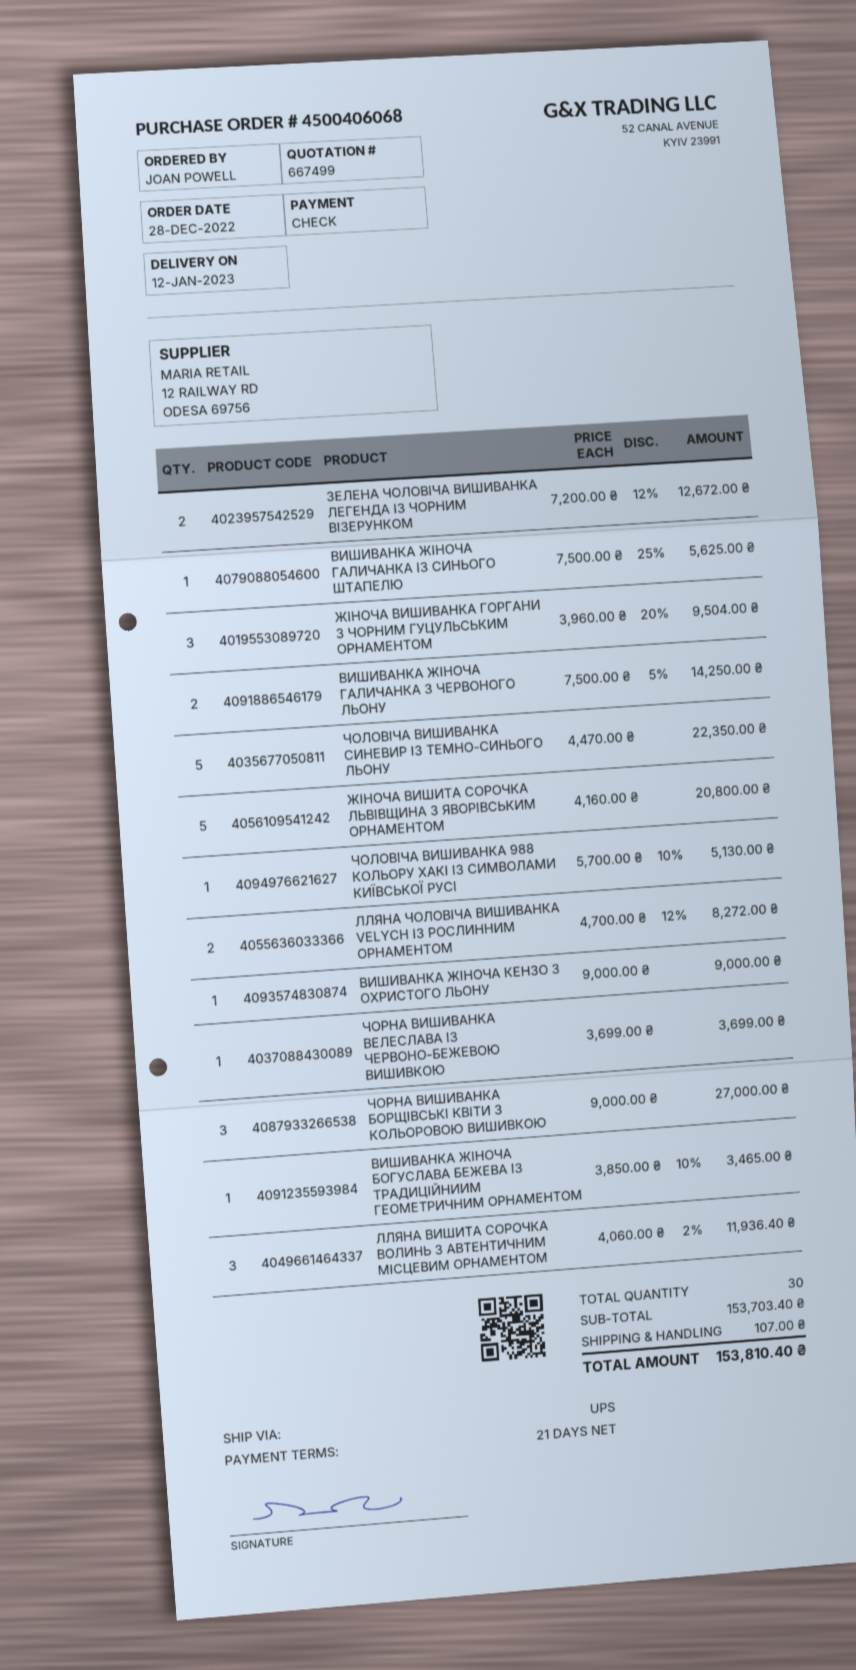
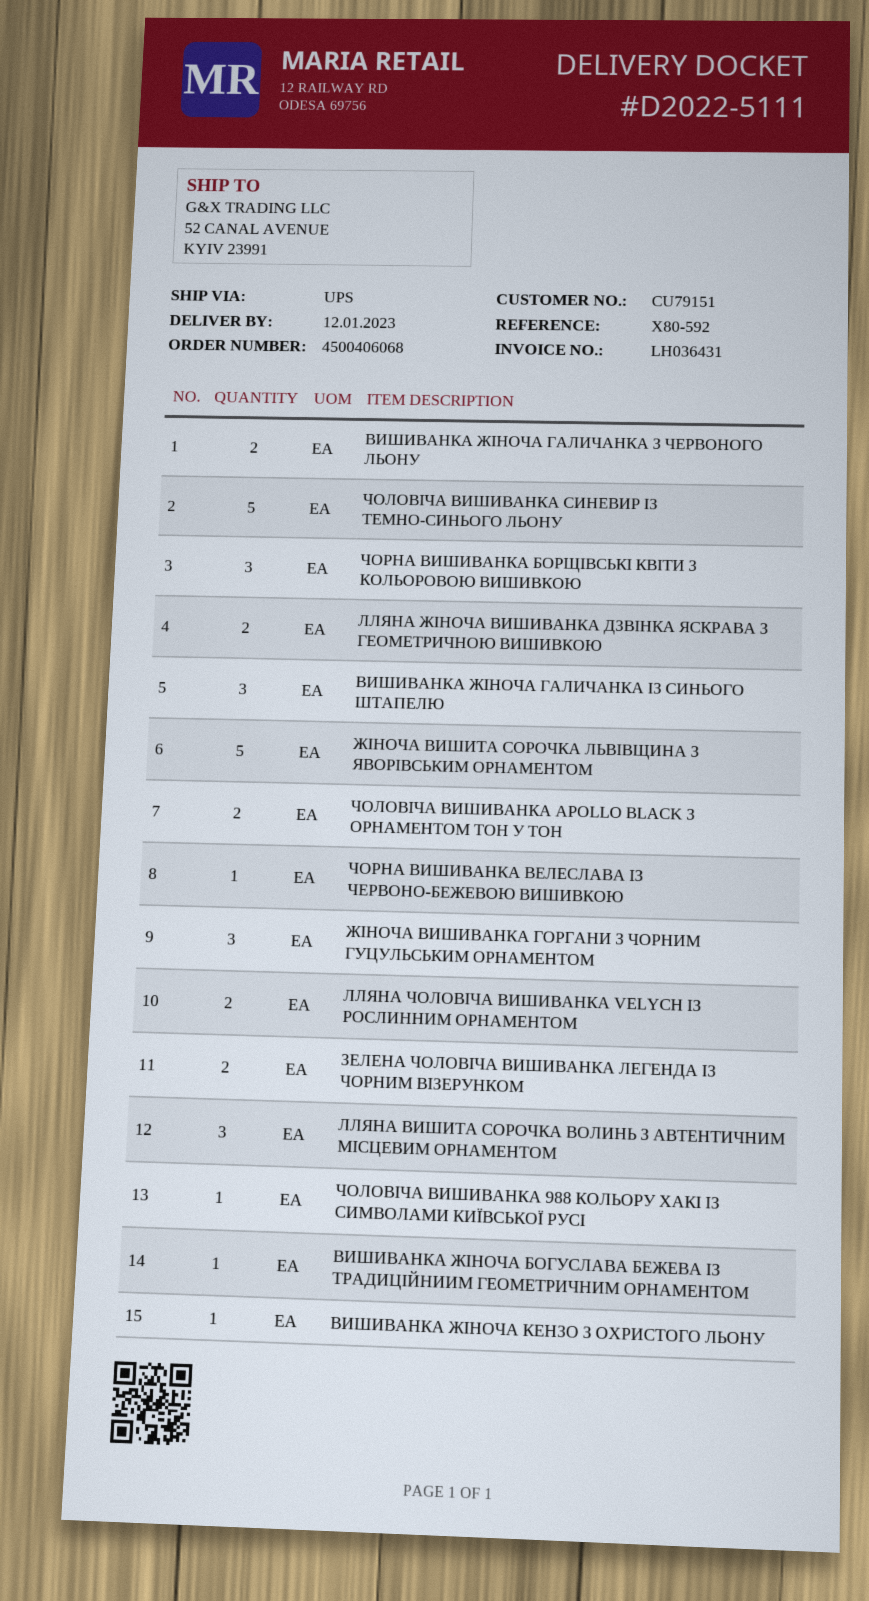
ВИШИВАНКА ЖІНОЧА ГАЛИЧАНКА ІЗ СИНЬОГО ШТАПЕЛЮ: 1 -> 3
ЛЛЯНА ЖІНОЧА ВИШИВАНКА ДЗВІНКА ЯСКРАВА З ГЕОМЕТРИЧНОЮ ВИШИВКОЮ: none -> 2
ЧОЛОВІЧА ВИШИВАНКА APOLLO BLACK З ОРНАМЕНТОМ ТОН У ТОН: none -> 2

